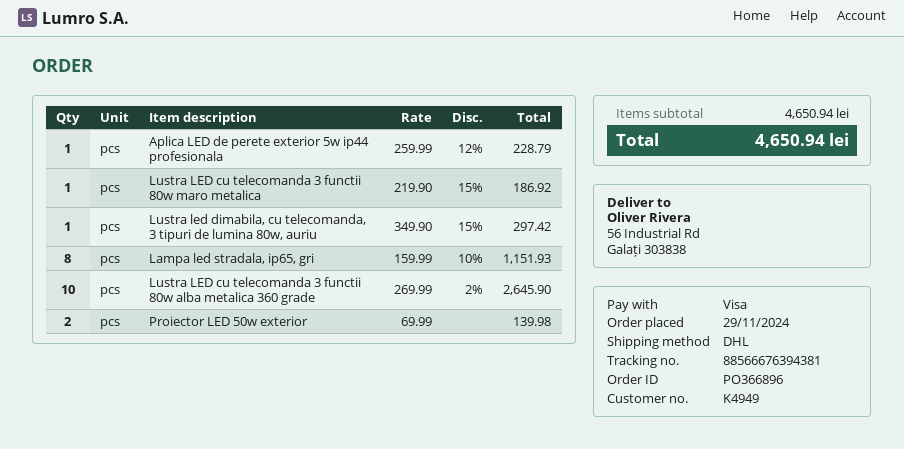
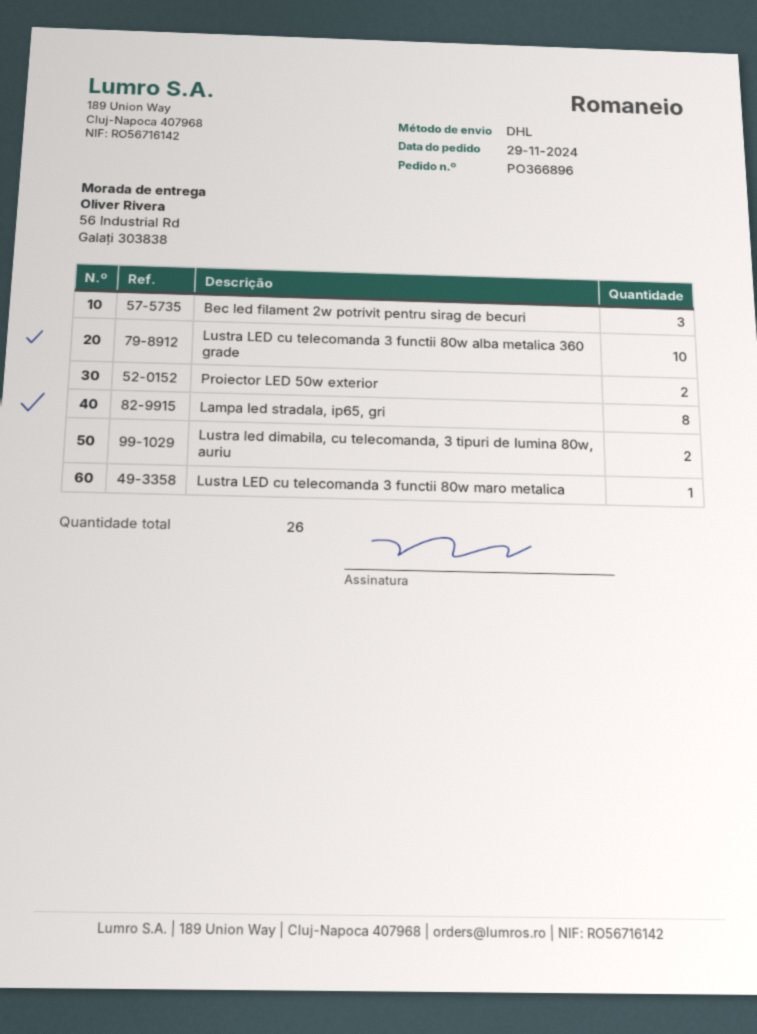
Aplica LED de perete exterior 5w ip44 profesionala: 1 -> none
Lustra led dimabila, cu telecomanda, 3 tipuri de lumina 80w, auriu: 1 -> 2
Bec led filament 2w potrivit pentru sirag de becuri: none -> 3

